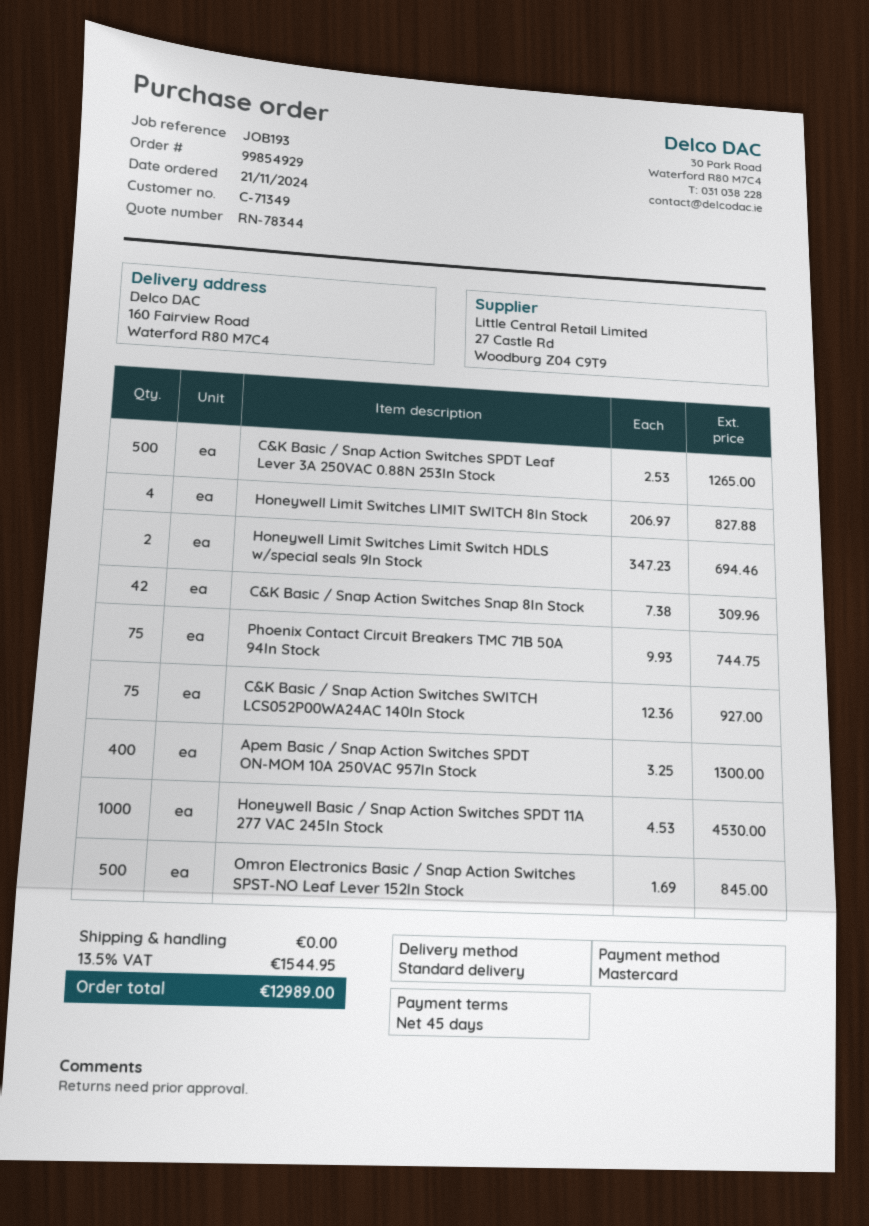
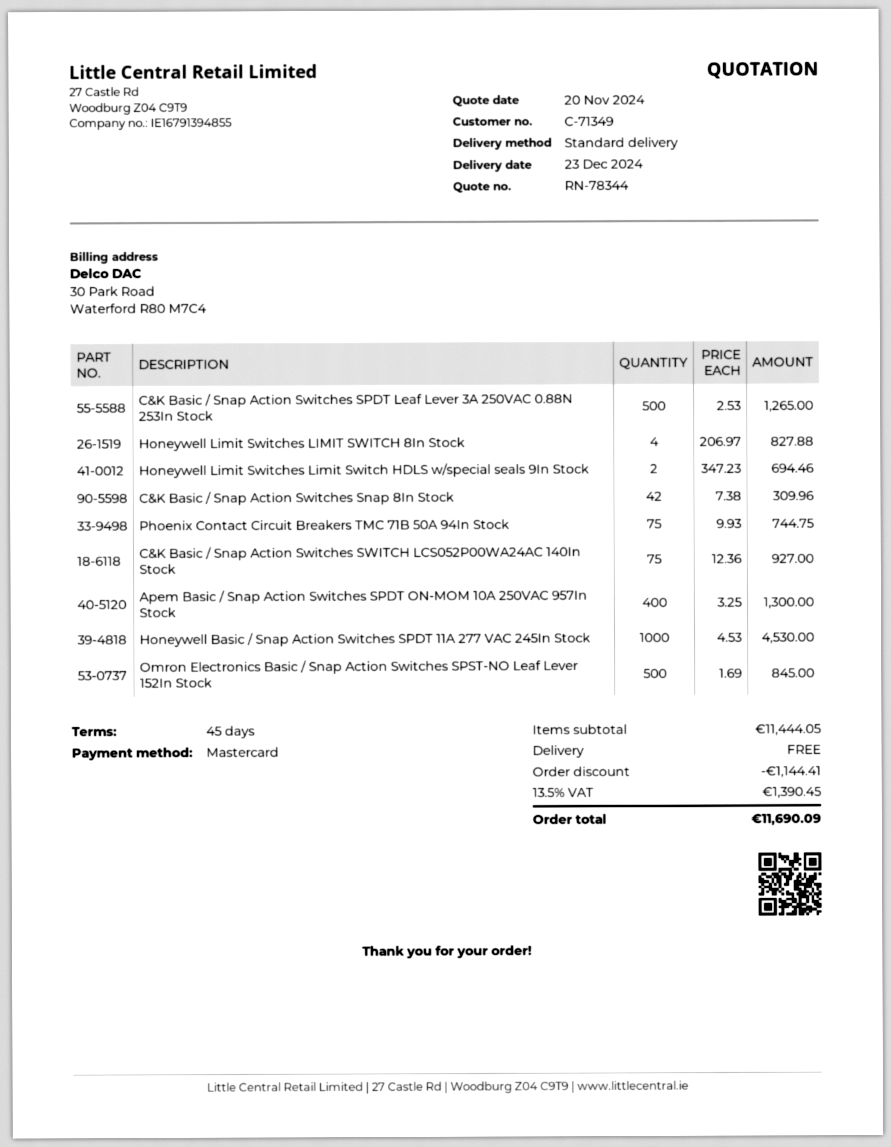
discount: none -> 1144.41
tax: 13.5% = 1544.95 -> 13.5% = 1390.45
total: 12989.00 -> 11690.09

